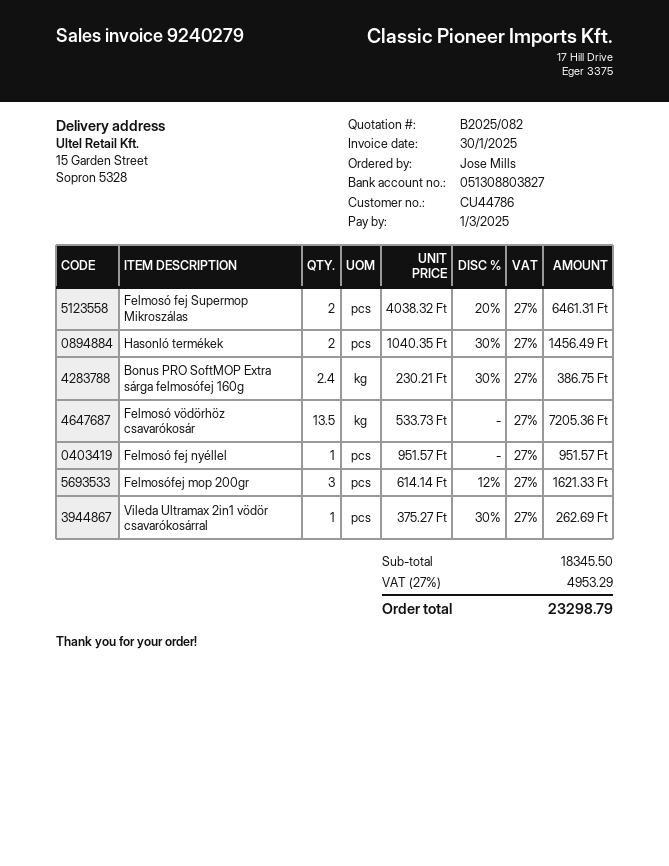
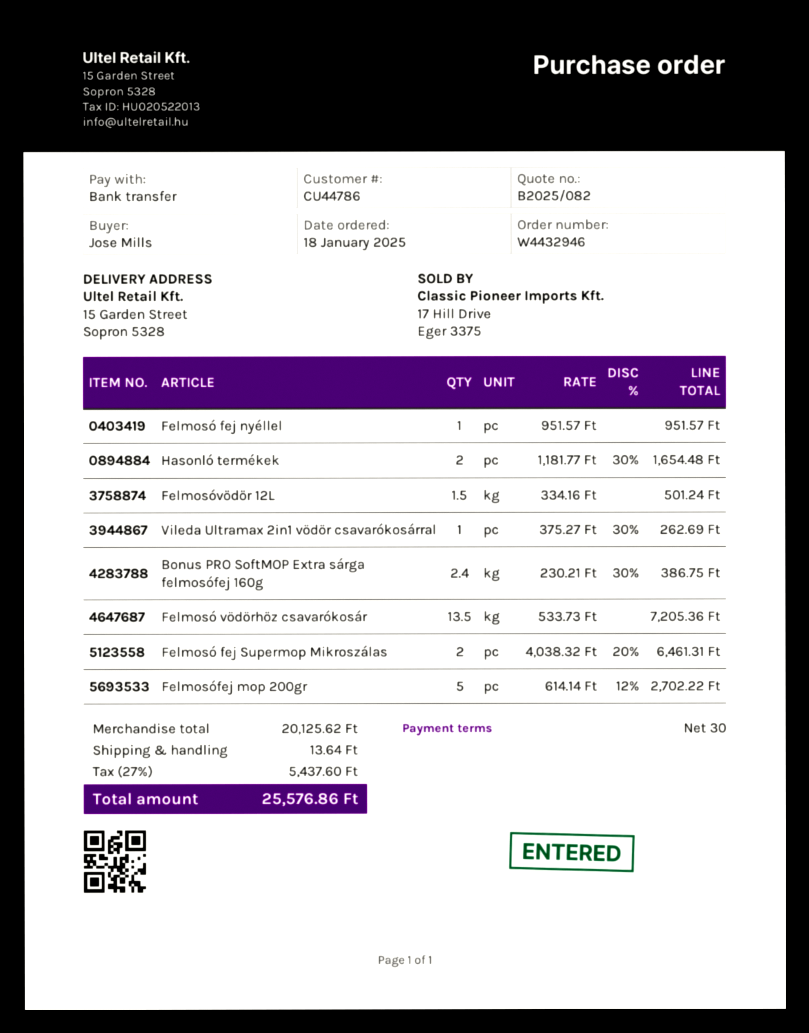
Hasonló termékek: 2 x 1040.35 - 30% = 1456.49 -> 2 x 1181.77 - 30% = 1654.48
Felmosófej mop 200gr: 3 x 614.14 - 12% = 1621.33 -> 5 x 614.14 - 12% = 2702.22
Felmosóvödör 12L: none -> 1.5 x 334.16 = 501.24
subtotal: 18345.50 -> 20125.62
shipping: none -> 13.64
tax: 27% = 4953.29 -> 27% = 5437.60
total: 23298.79 -> 25576.86

